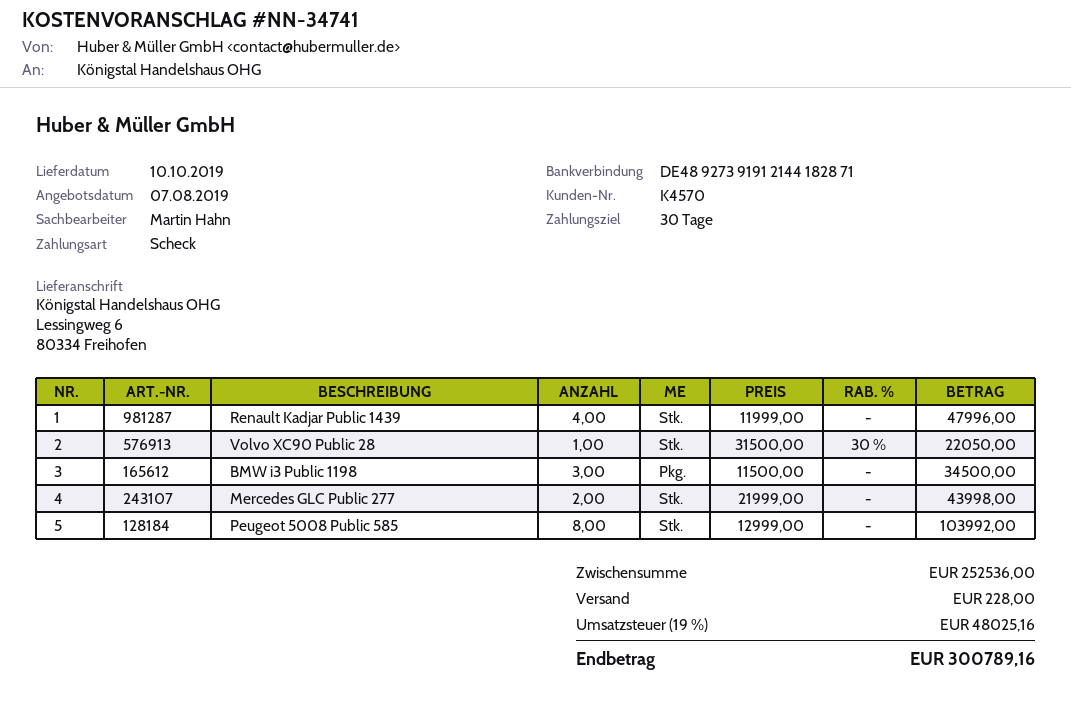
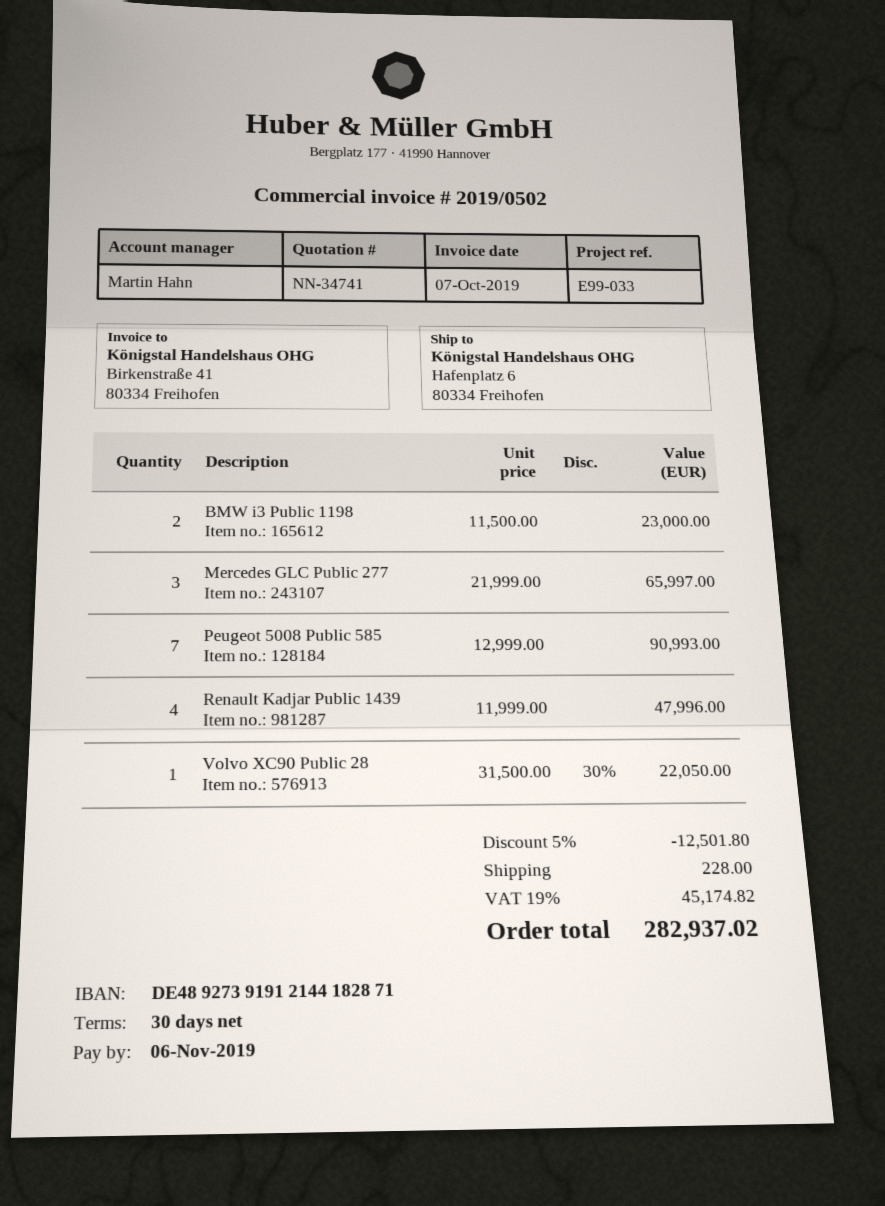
ship to: Lessingweg 6, 80334 Freihofen -> Hafenplatz 6, 80334 Freihofen
BMW i3 Public 1198: 3 x 11500.00 = 34500.00 -> 2 x 11500.00 = 23000.00
Mercedes GLC Public 277: 2 x 21999.00 = 43998.00 -> 3 x 21999.00 = 65997.00
Peugeot 5008 Public 585: 8 x 12999.00 = 103992.00 -> 7 x 12999.00 = 90993.00
discount: none -> 5% = 12501.80
tax: 19% = 48025.16 -> 19% = 45174.82
total: 300789.16 -> 282937.02

